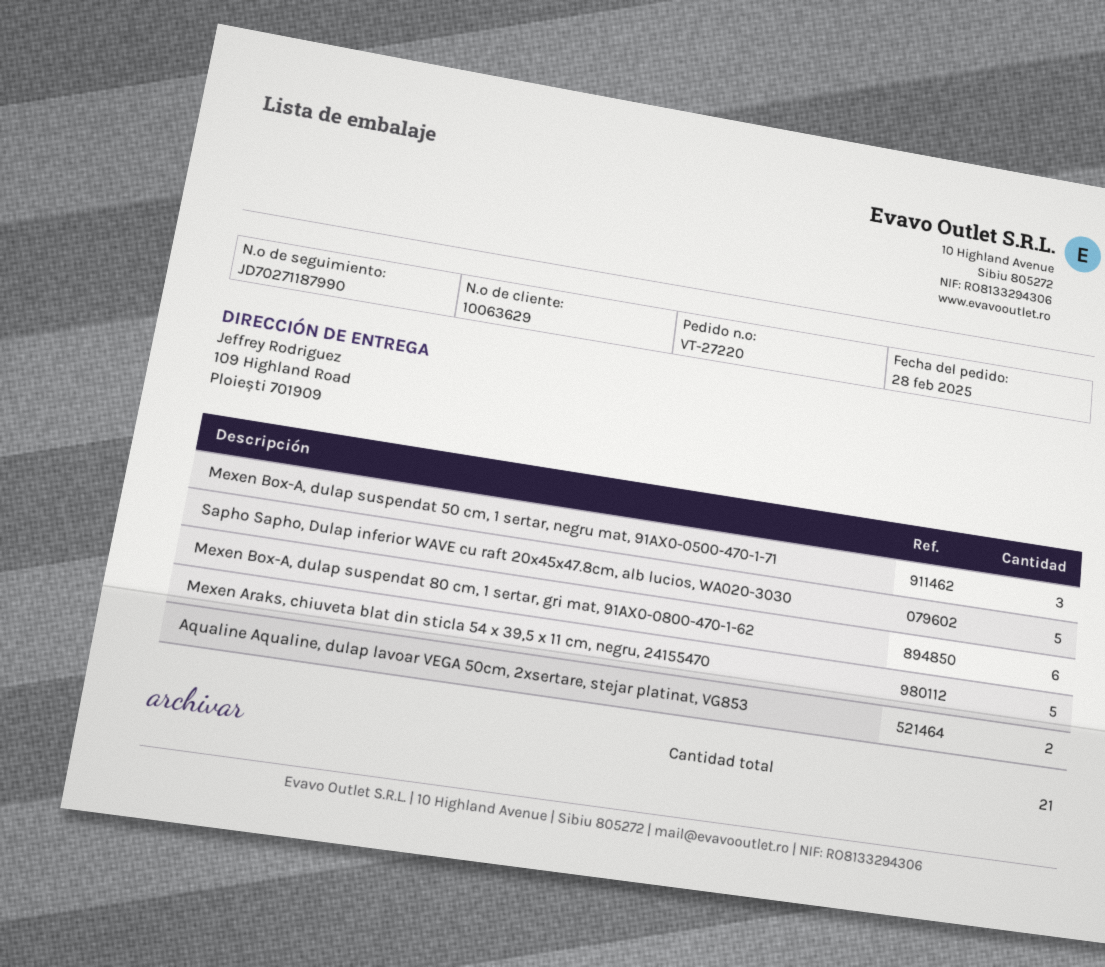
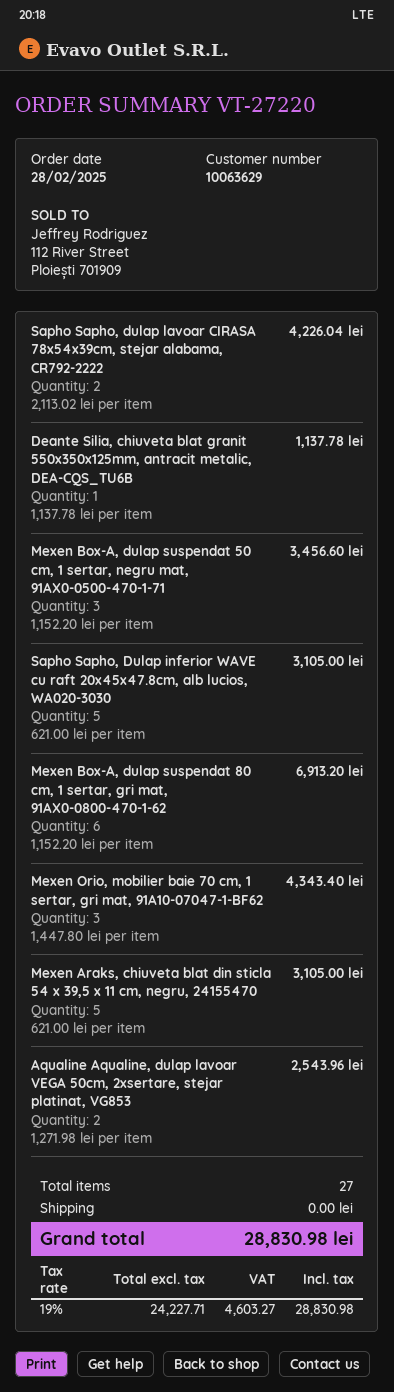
Sapho Sapho, dulap lavoar CIRASA 78x54x39cm, stejar alabama, CR792-2222: none -> 2
Deante Silia, chiuveta blat granit 550x350x125mm, antracit metalic, DEA-CQS_TU6B: none -> 1
Mexen Orio, mobilier baie 70 cm, 1 sertar, gri mat, 91A10-07047-1-BF62: none -> 3
total quantity: 21 -> 27

